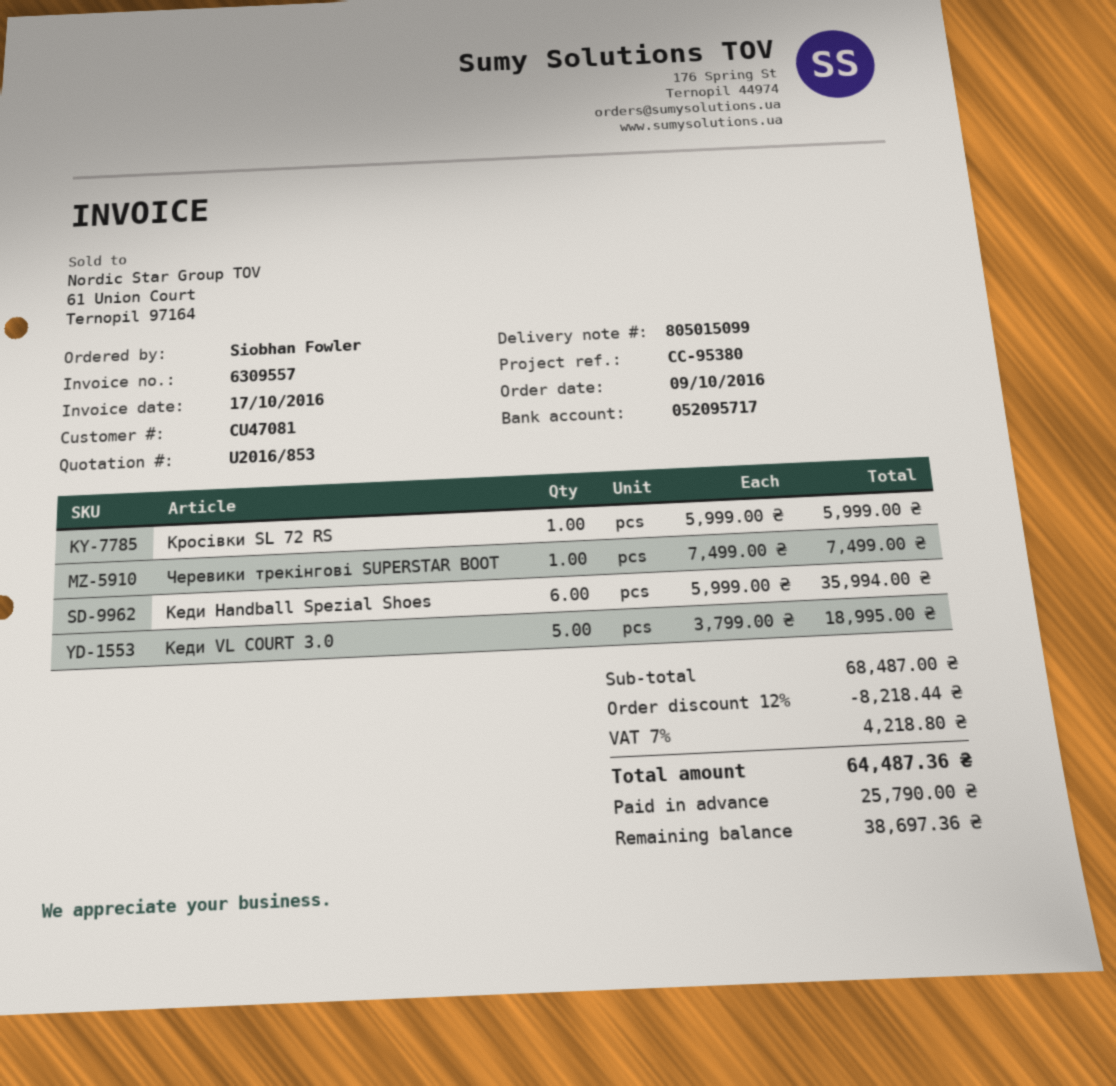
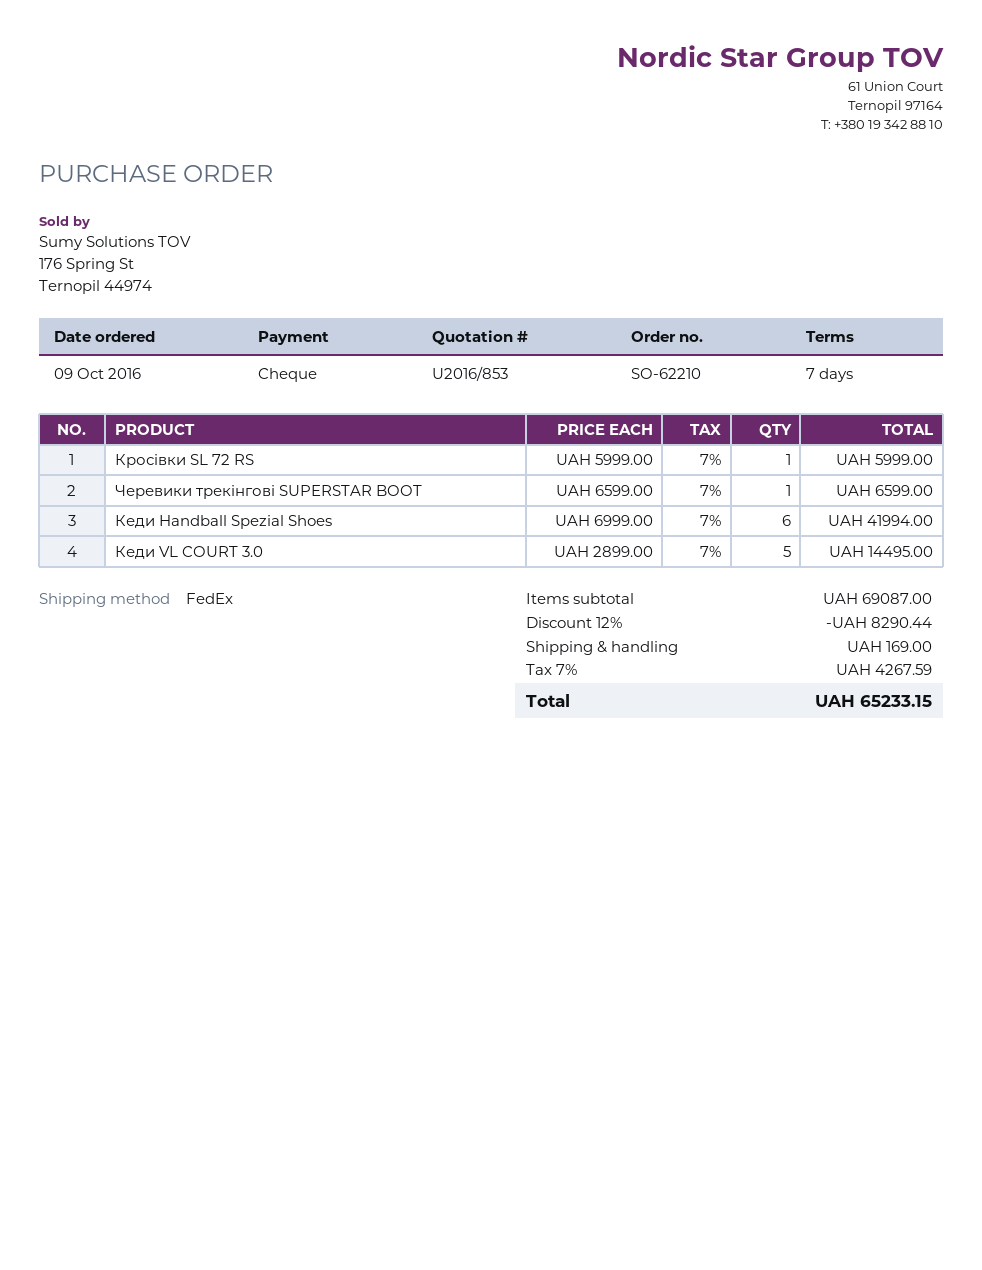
Черевики трекінгові SUPERSTAR BOOT: 1 x 7499.00 = 7499.00 -> 1 x 6599.00 = 6599.00
Кеди Handball Spezial Shoes: 6 x 5999.00 = 35994.00 -> 6 x 6999.00 = 41994.00
Кеди VL COURT 3.0: 5 x 3799.00 = 18995.00 -> 5 x 2899.00 = 14495.00
subtotal: 68487.00 -> 69087.00
discount: 12% = 8218.44 -> 12% = 8290.44
shipping: none -> 169.00
tax: 7% = 4218.80 -> 7% = 4267.59
total: 64487.36 -> 65233.15

